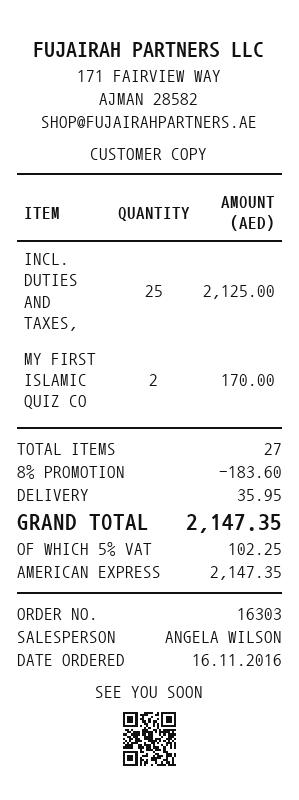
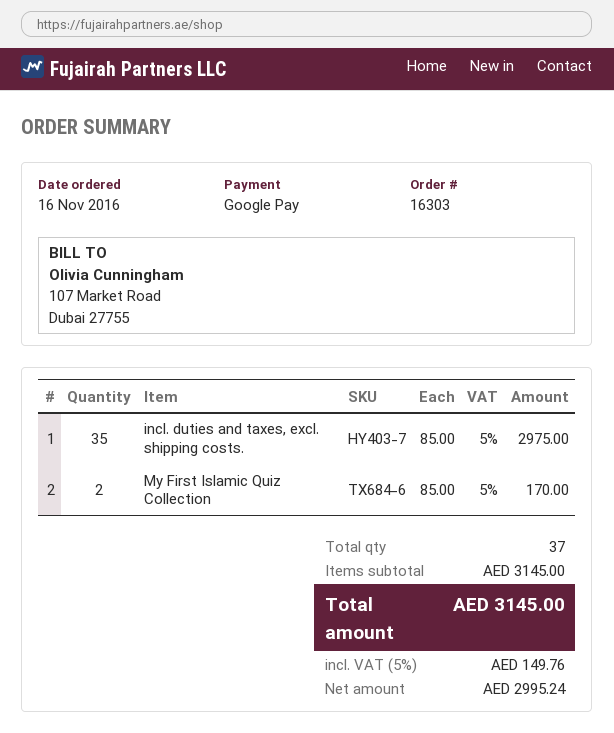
payment method: American Express -> Google Pay
INCL. DUTIES AND TAXES,: 25 for 2125.00 -> 35 for 2975.00
total quantity: 27 -> 37
discount: 8% = 183.60 -> none
shipping: 35.95 -> none
tax: 5% = 102.25 -> 5% = 149.76
total: 2147.35 -> 3145.00

